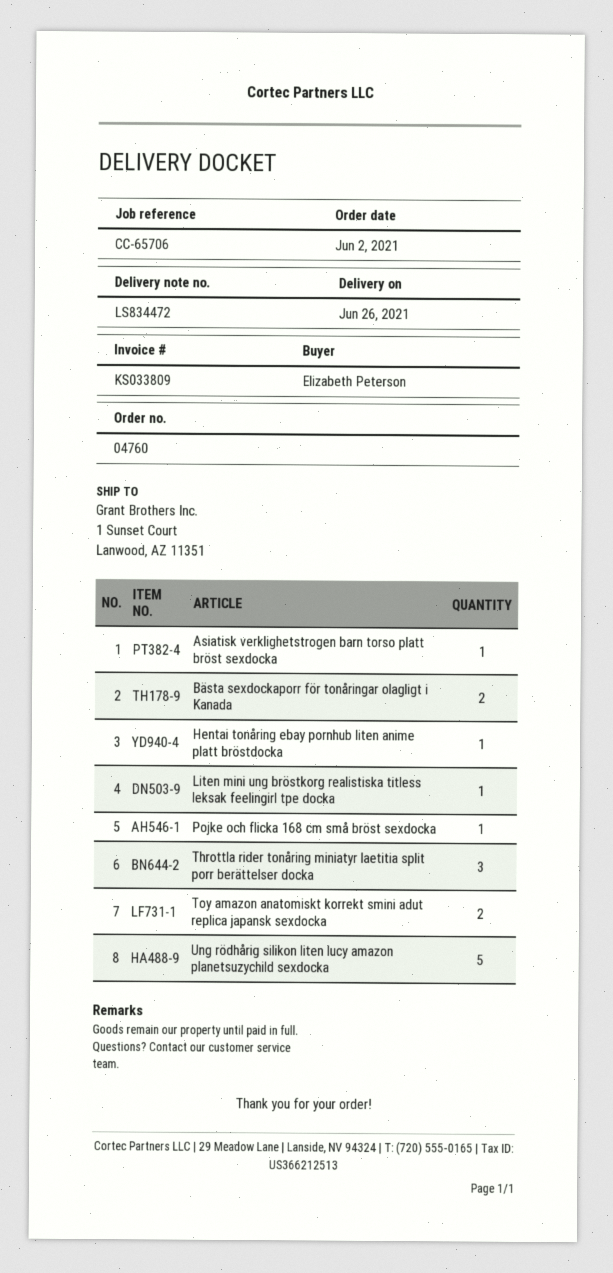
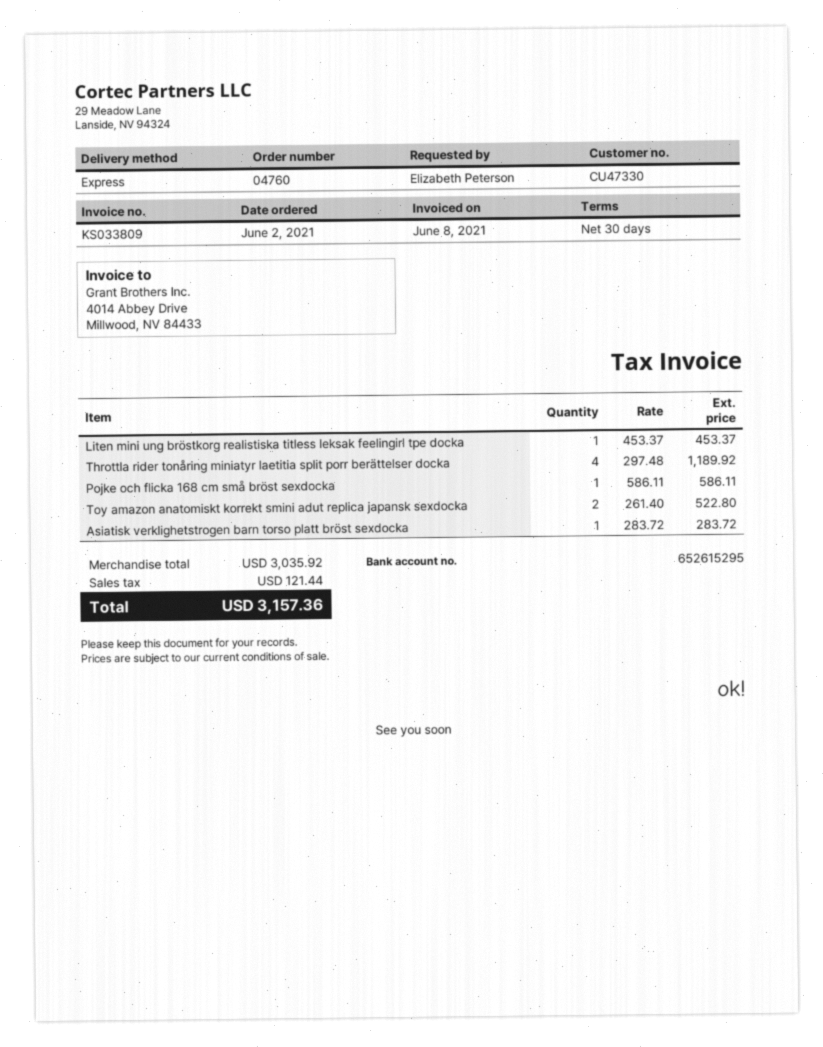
Bästa sexdockaporr för tonåringar olagligt i Kanada: 2 -> none
Hentai tonåring ebay pornhub liten anime platt bröstdocka: 1 -> none
Throttla rider tonåring miniatyr laetitia split porr berättelser docka: 3 -> 4
Ung rödhårig silikon liten lucy amazon planetsuzychild sexdocka: 5 -> none

